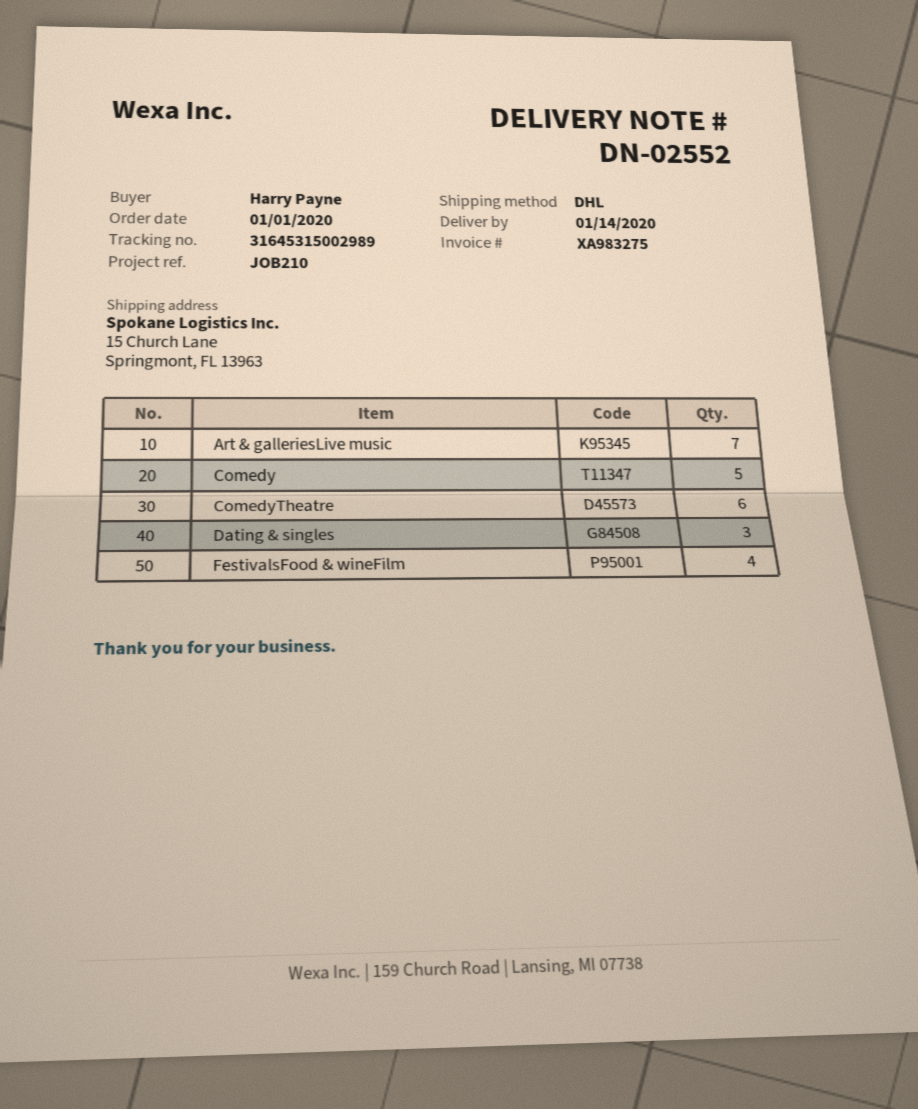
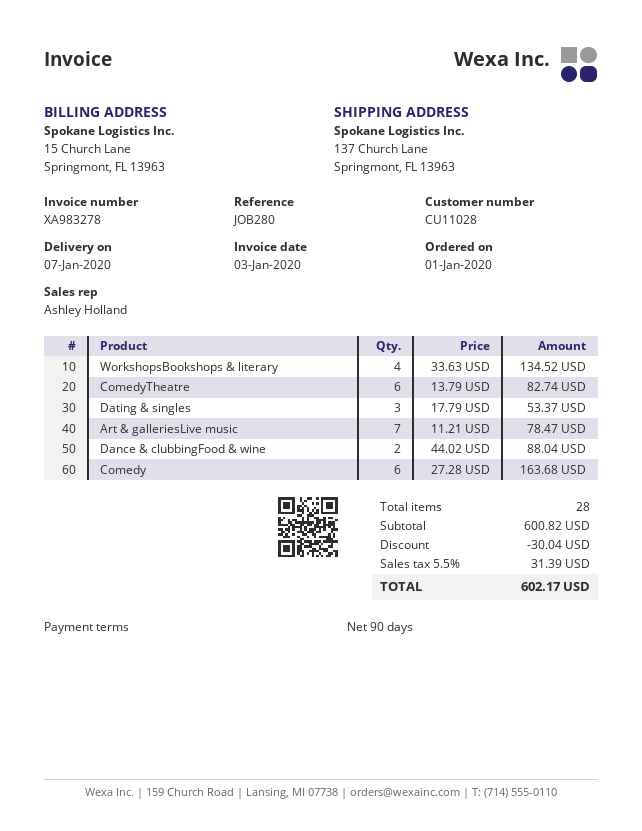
delivery date: 2020-01-14 -> 2020-01-07
invoice number: XA983275 -> XA983278
reference: JOB210 -> JOB280
ship to: 15 Church Lane, Springmont, FL 13963 -> 137 Church Lane, Springmont, FL 13963
Comedy: 5 -> 6
FestivalsFood & wineFilm: 4 -> none
WorkshopsBookshops & literary: none -> 4
Dance & clubbingFood & wine: none -> 2

